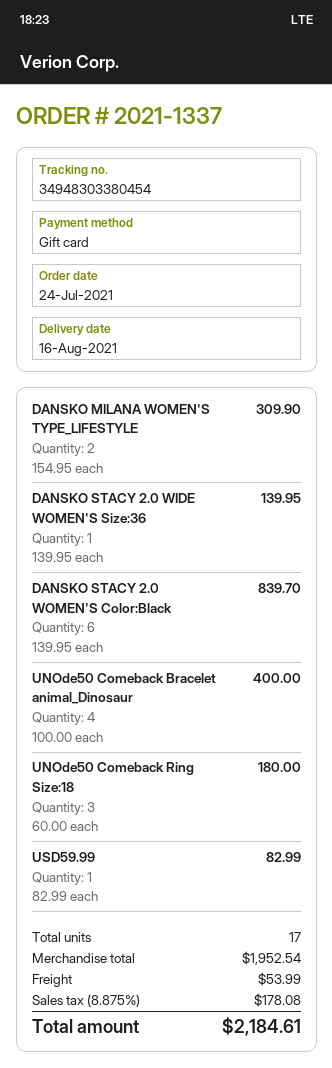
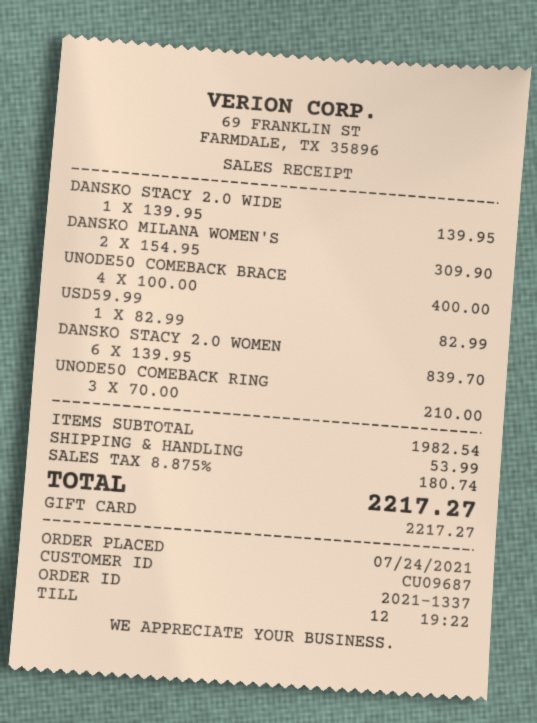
UNOde50 Comeback Ring Size:18: 3 x 60.00 = 180.00 -> 3 x 70.00 = 210.00
subtotal: 1952.54 -> 1982.54
tax: 8.875% = 178.08 -> 8.875% = 180.74
total: 2184.61 -> 2217.27

